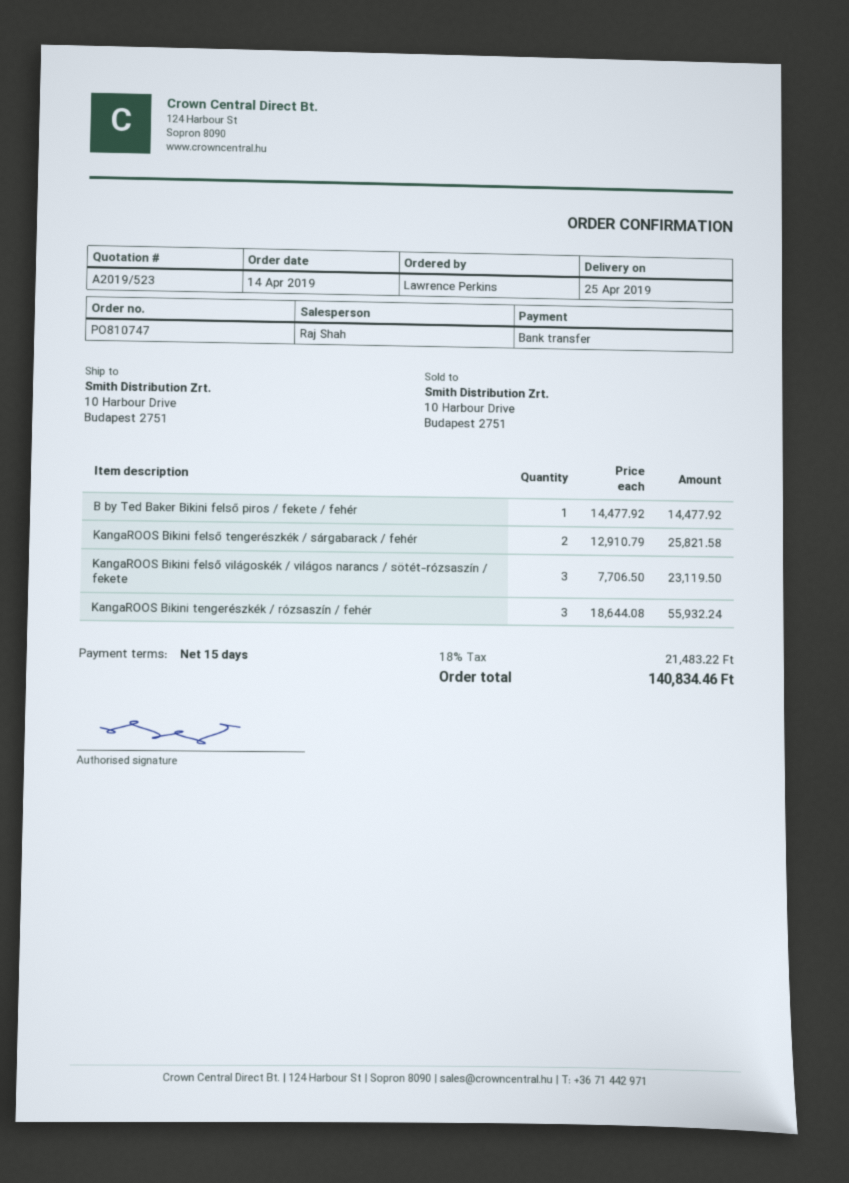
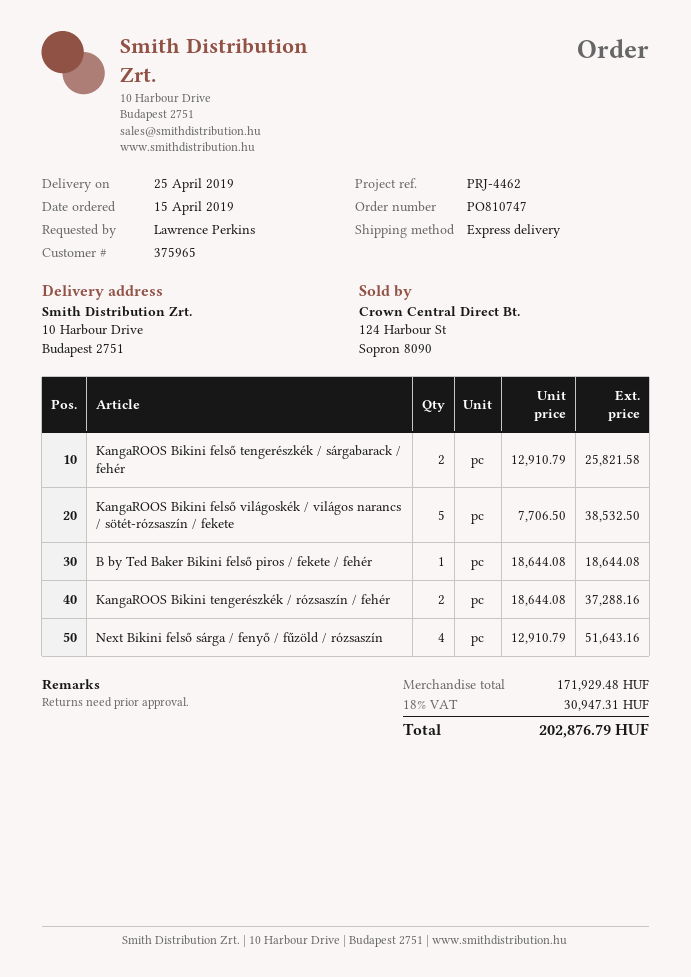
order date: 2019-04-14 -> 2019-04-15
B by Ted Baker Bikini felső piros / fekete / fehér: 1 x 14477.92 = 14477.92 -> 1 x 18644.08 = 18644.08
KangaROOS Bikini felső világoskék / világos narancs / sötét-rózsaszín / fekete: 3 x 7706.50 = 23119.50 -> 5 x 7706.50 = 38532.50
KangaROOS Bikini tengerészkék / rózsaszín / fehér: 3 x 18644.08 = 55932.24 -> 2 x 18644.08 = 37288.16
Next Bikini felső sárga / fenyő / fűzöld / rózsaszín: none -> 4 x 12910.79 = 51643.16
tax: 18% = 21483.22 -> 18% = 30947.31
total: 140834.46 -> 202876.79

